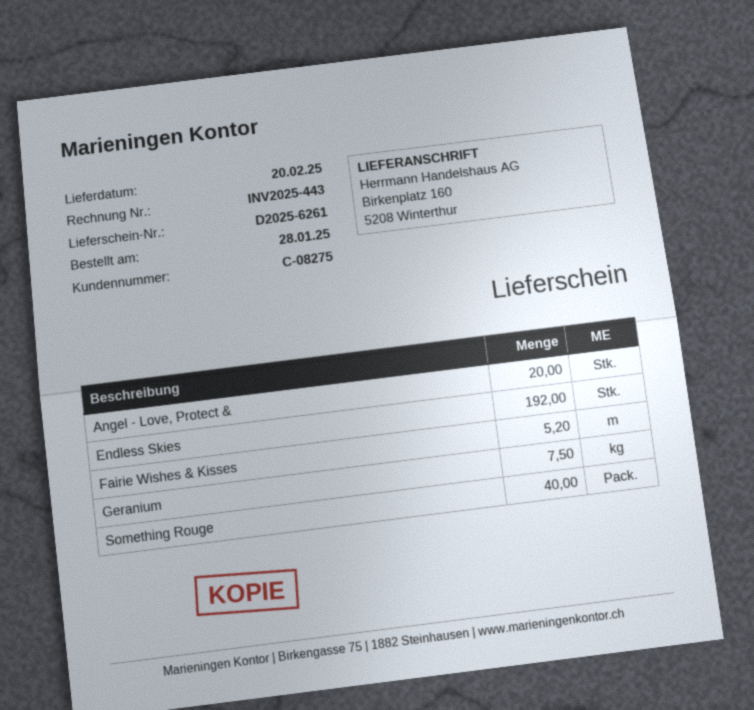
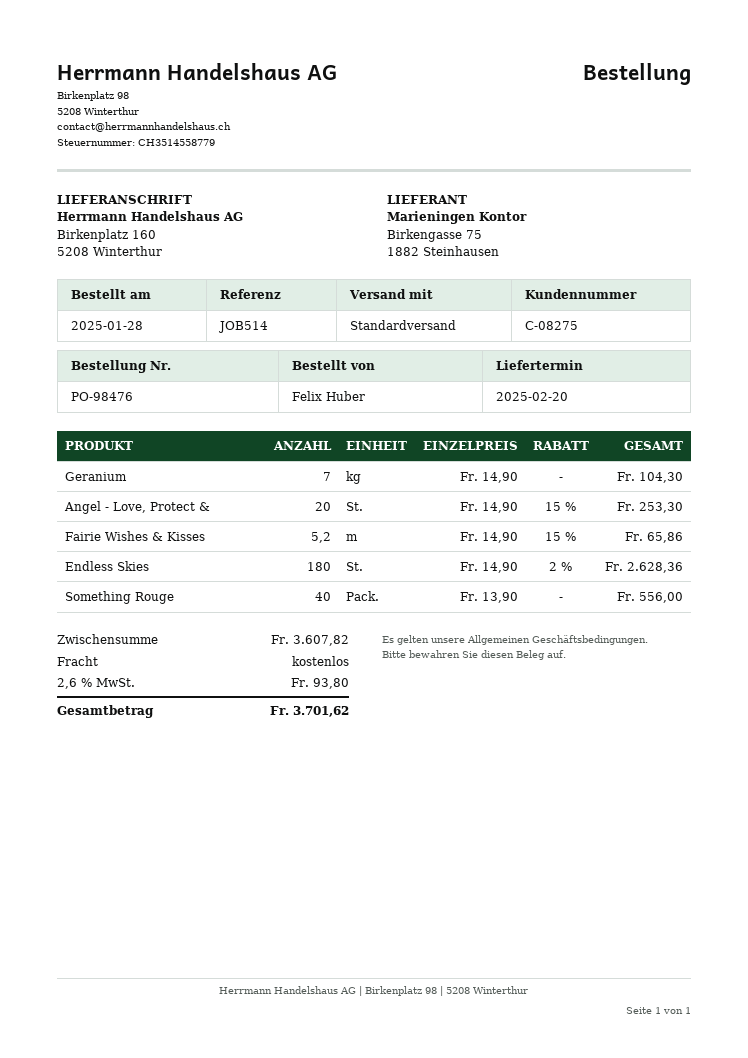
Endless Skies: 192 -> 180
Geranium: 7.5 -> 7

